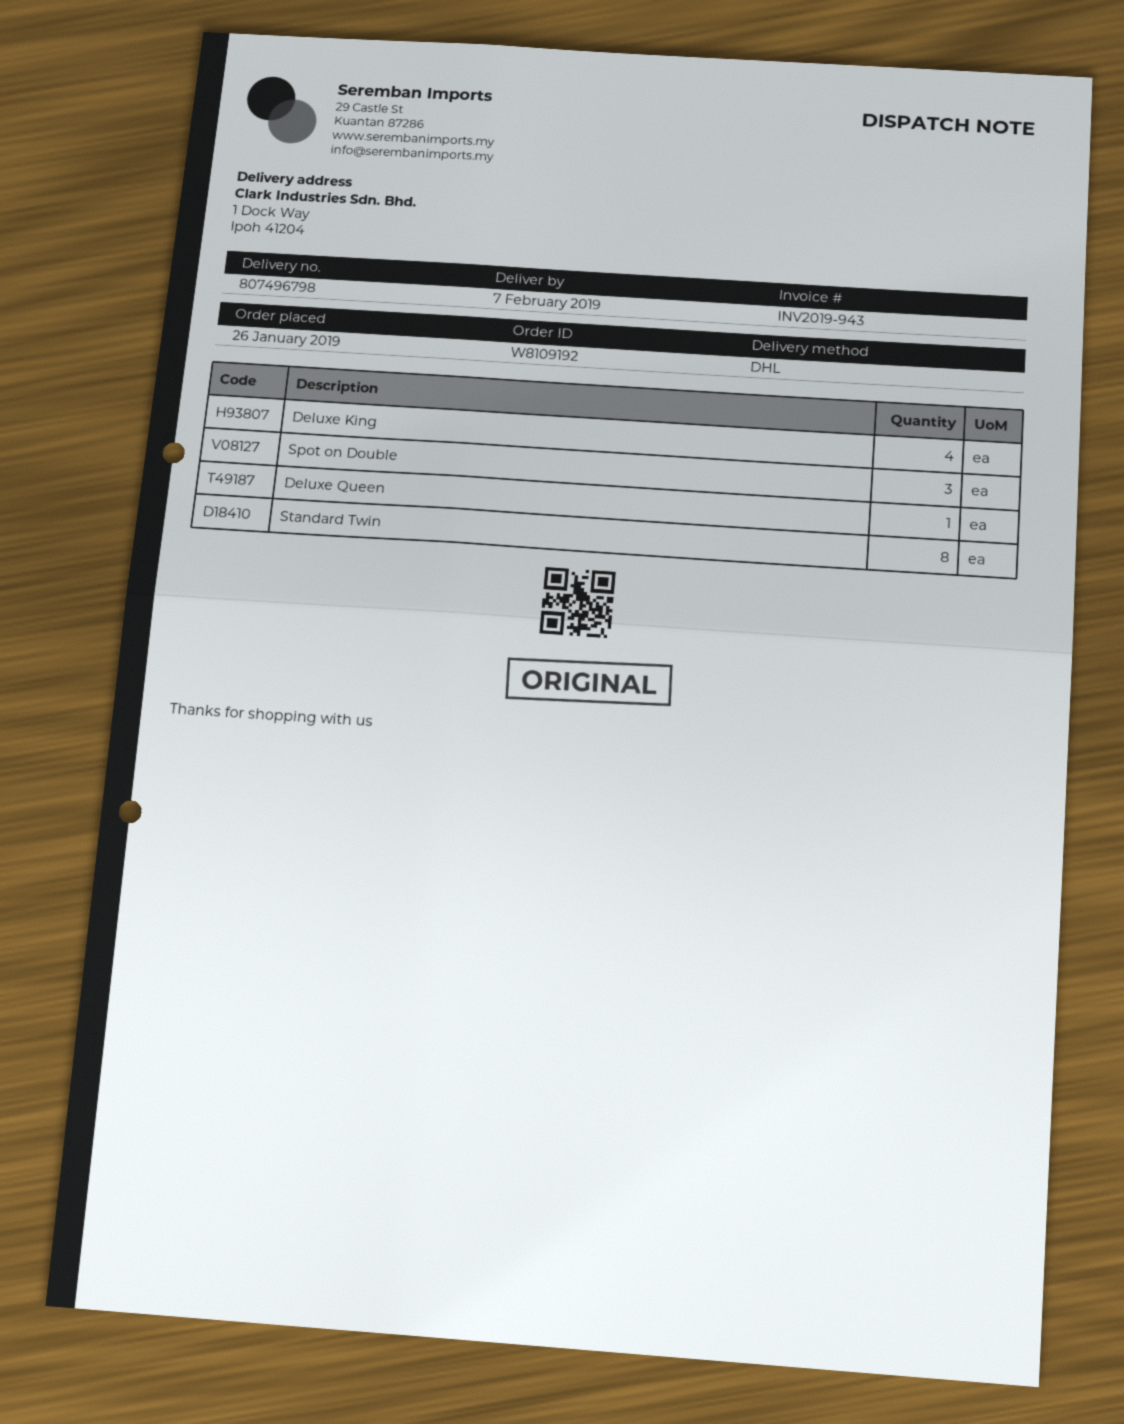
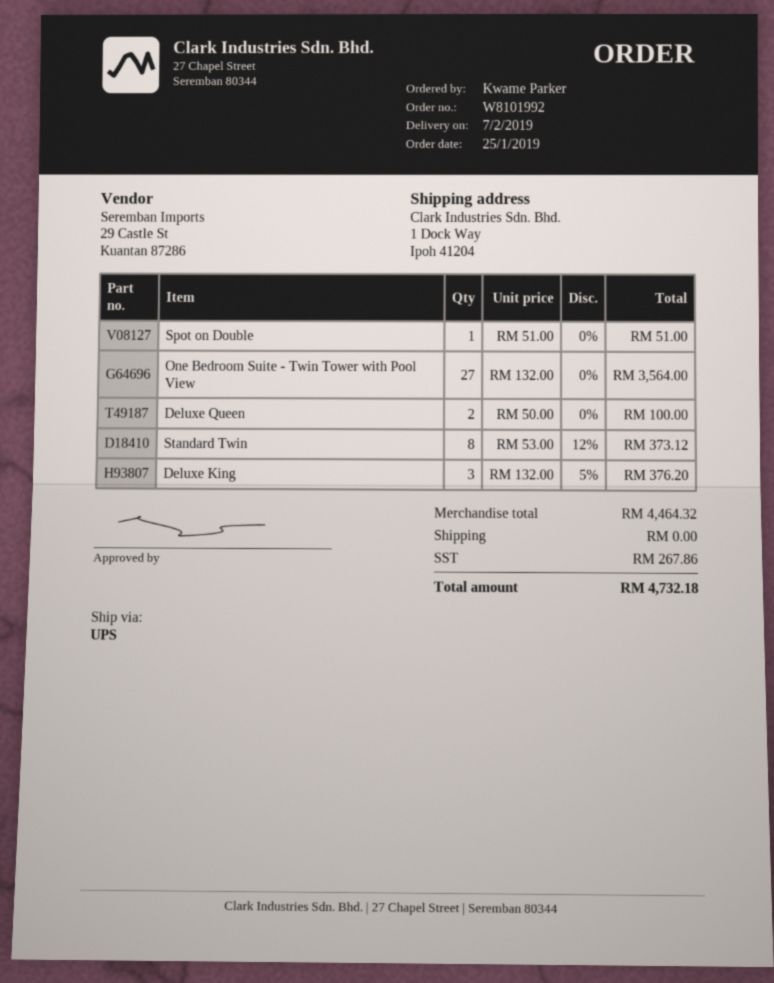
order number: W8109192 -> W8101992
order date: 2019-01-26 -> 2019-01-25
shipping method: DHL -> UPS
Deluxe King: 4 -> 3
Spot on Double: 3 -> 1
Deluxe Queen: 1 -> 2
One Bedroom Suite - Twin Tower with Pool View: none -> 27

